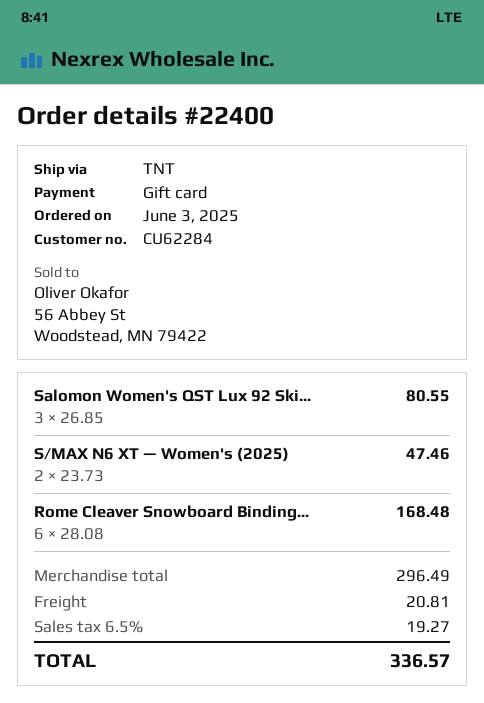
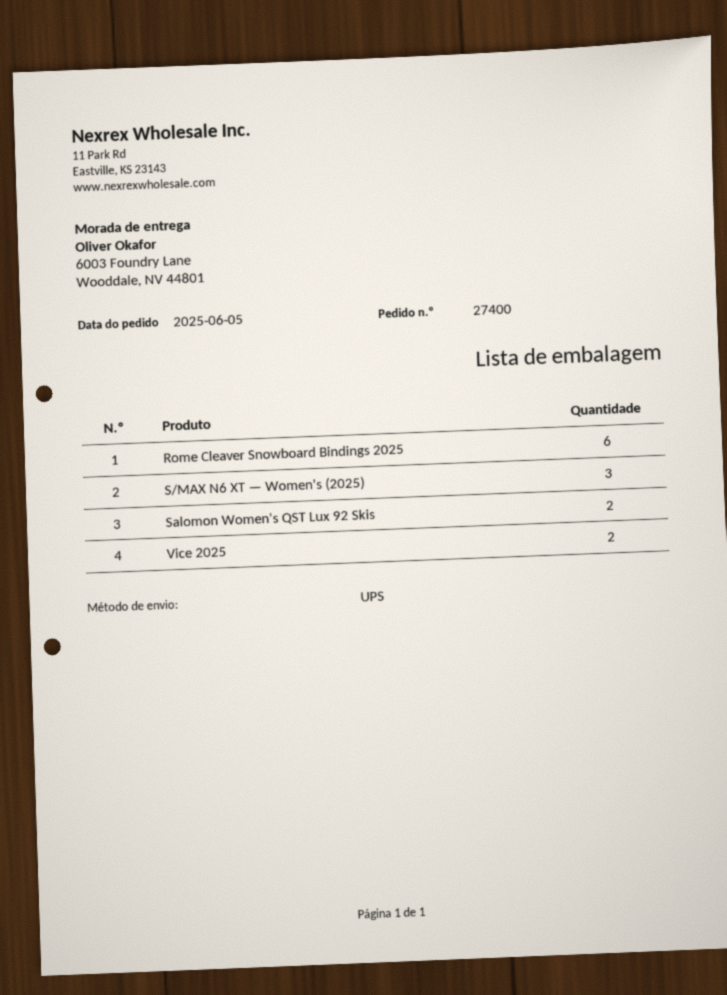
order number: 22400 -> 27400
order date: 2025-06-03 -> 2025-06-05
shipping method: TNT -> UPS
Salomon Women's QST Lux 92 Ski...: 3 -> 2
S/MAX N6 XT — Women's (2025): 2 -> 3
Vice 2025: none -> 2

